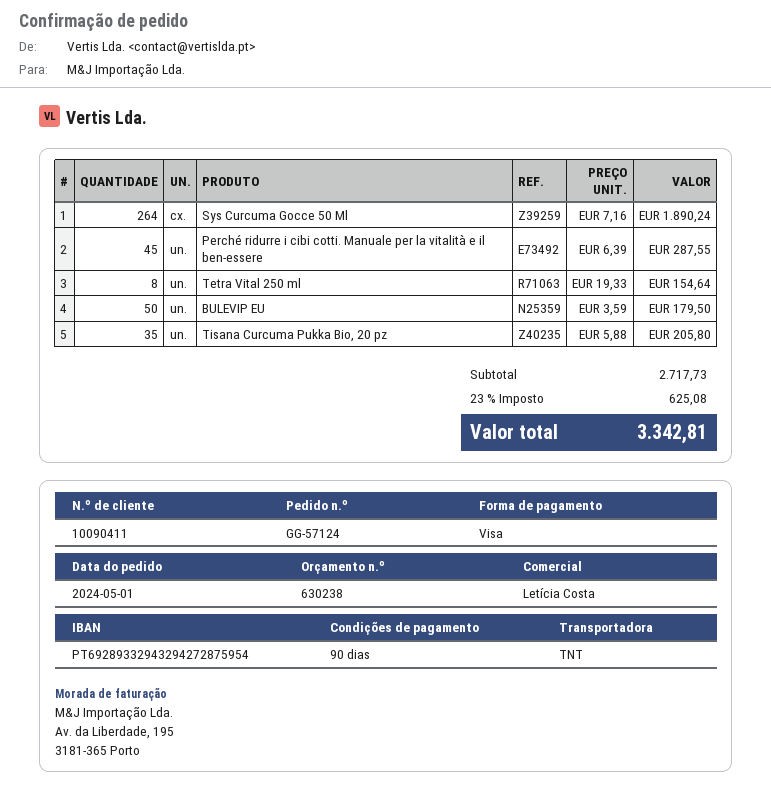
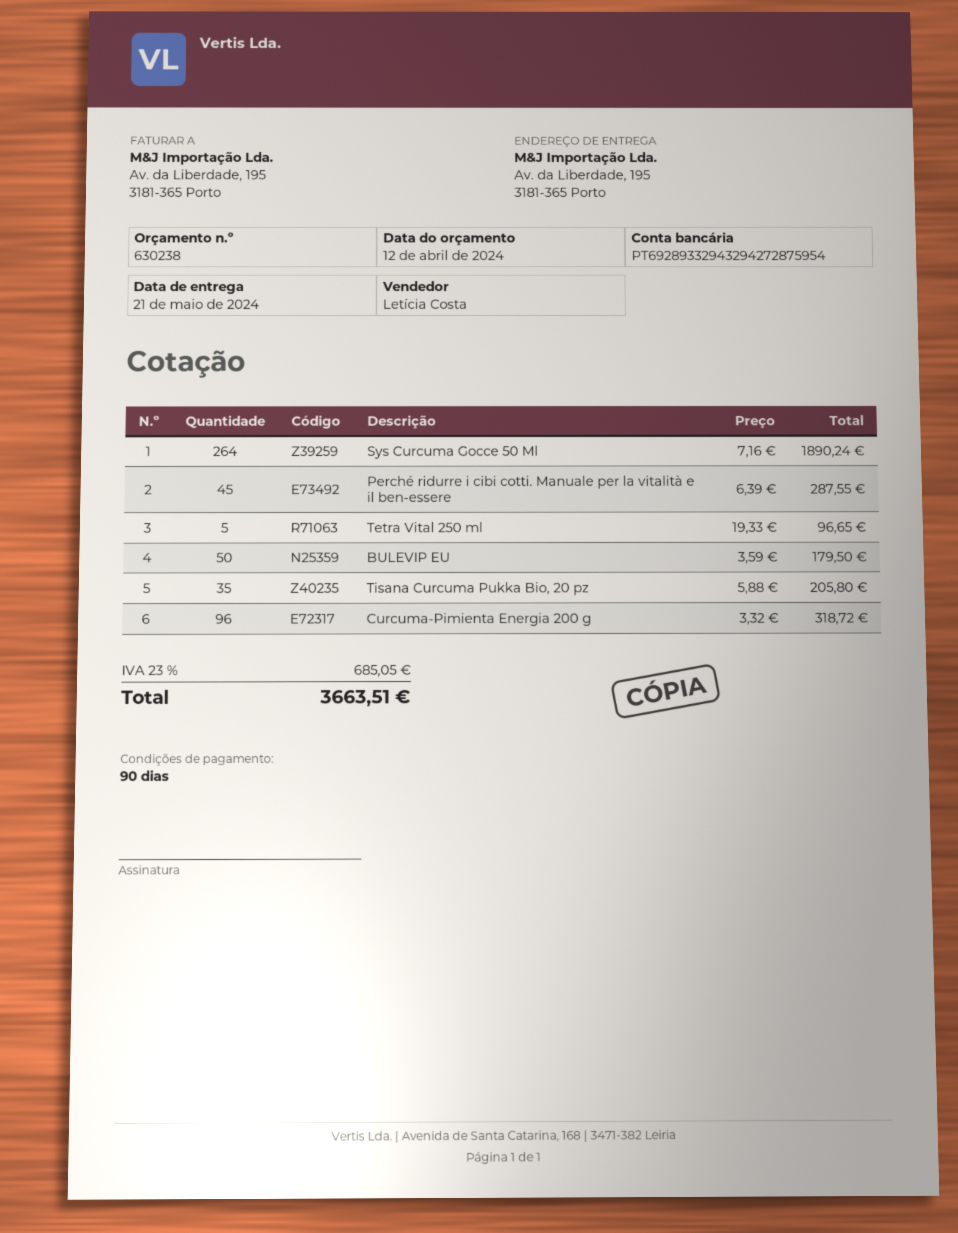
Tetra Vital 250 ml: 8 x 19.33 = 154.64 -> 5 x 19.33 = 96.65
Curcuma-Pimienta Energia 200 g: none -> 96 x 3.32 = 318.72
tax: 23% = 625.08 -> 23% = 685.05
total: 3342.81 -> 3663.51

